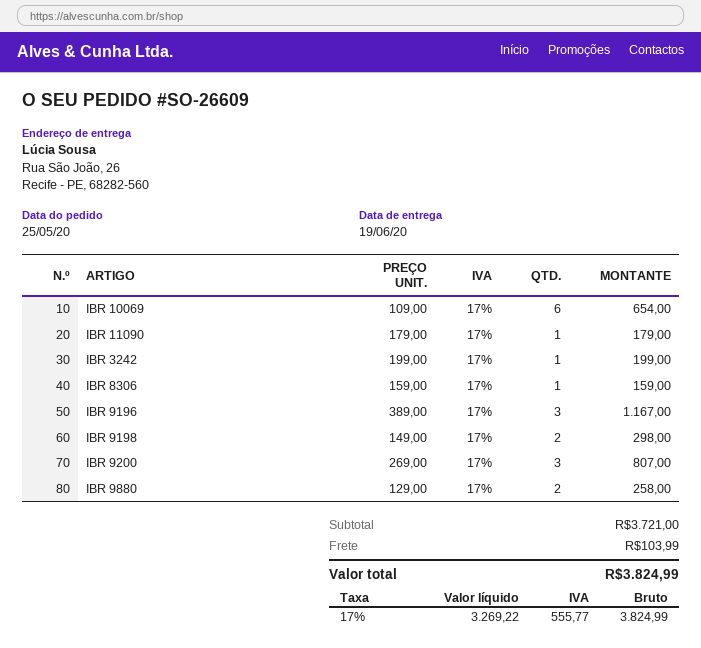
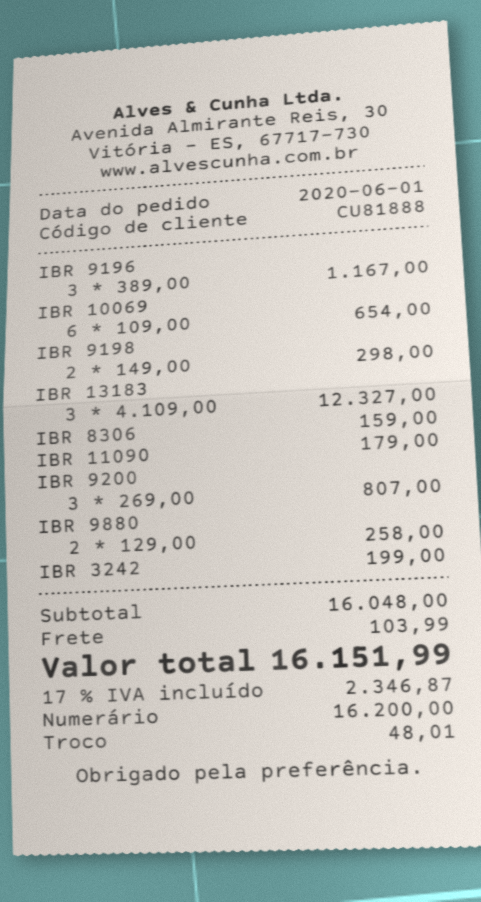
order date: 2020-05-25 -> 2020-06-01
IBR 13183: none -> 3 x 4109.00 = 12327.00
subtotal: 3721.00 -> 16048.00
tax: 17% = 555.77 -> 17% = 2346.87
total: 3824.99 -> 16151.99

